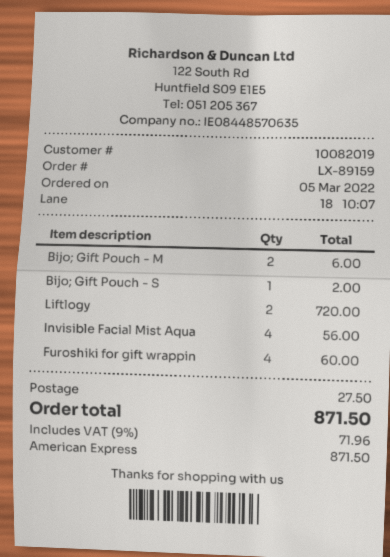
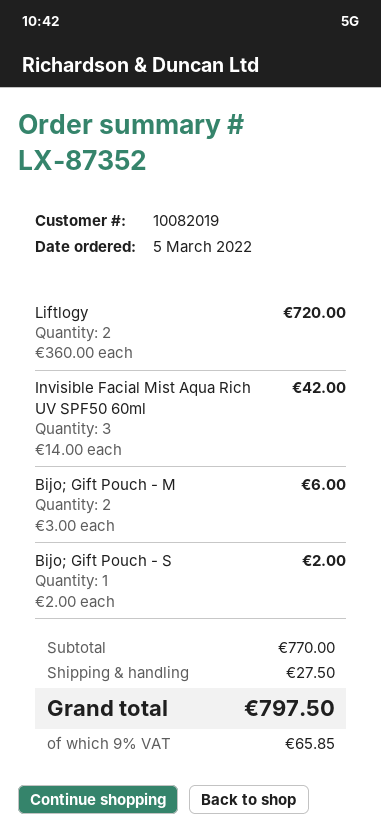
order number: LX-89159 -> LX-87352
Invisible Facial Mist Aqua: 4 for 56.00 -> 3 for 42.00
Furoshiki for gift wrappin: 4 for 60.00 -> none
tax: 9% = 71.96 -> 9% = 65.85
total: 871.50 -> 797.50

